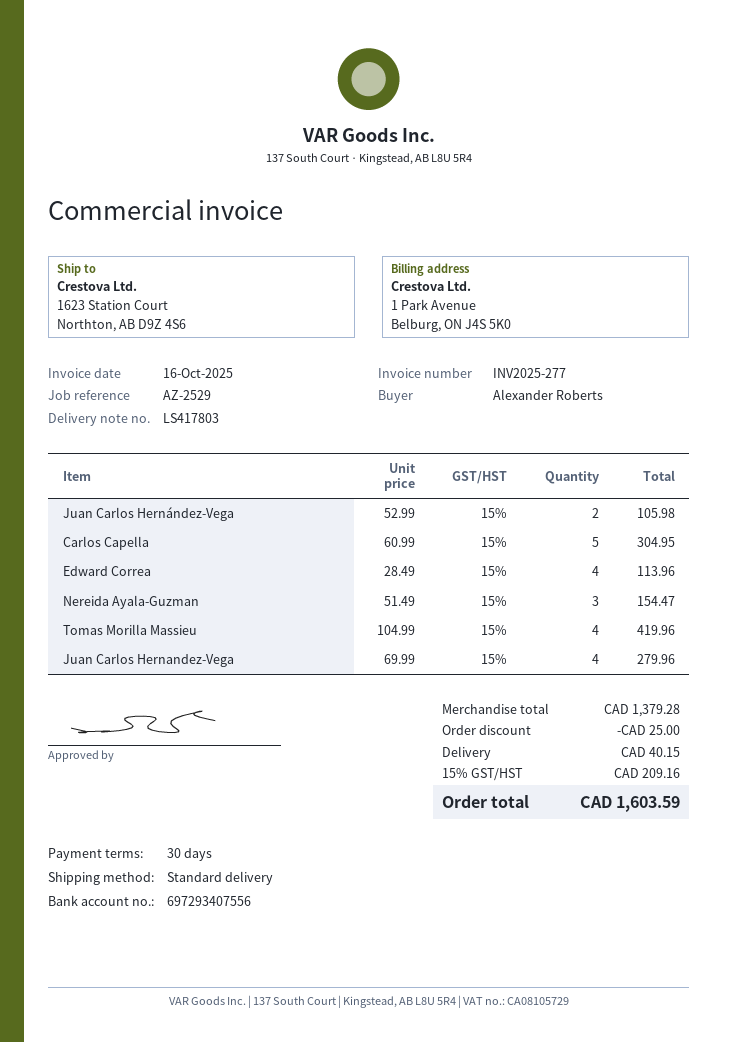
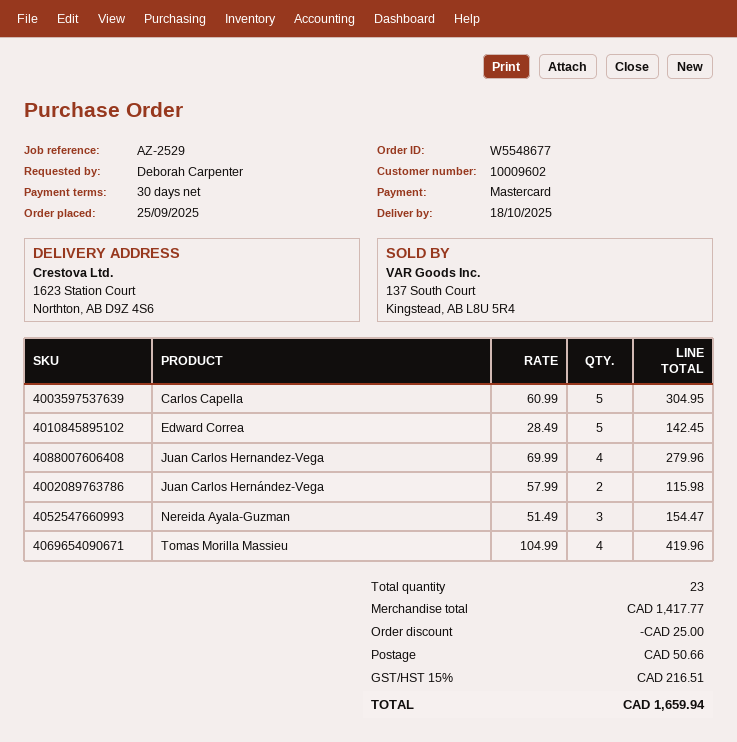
ordered by: Alexander Roberts -> Deborah Carpenter
Juan Carlos Hernández-Vega: 2 x 52.99 = 105.98 -> 2 x 57.99 = 115.98
Edward Correa: 4 x 28.49 = 113.96 -> 5 x 28.49 = 142.45
subtotal: 1379.28 -> 1417.77
shipping: 40.15 -> 50.66
tax: 15% = 209.16 -> 15% = 216.51
total: 1603.59 -> 1659.94

